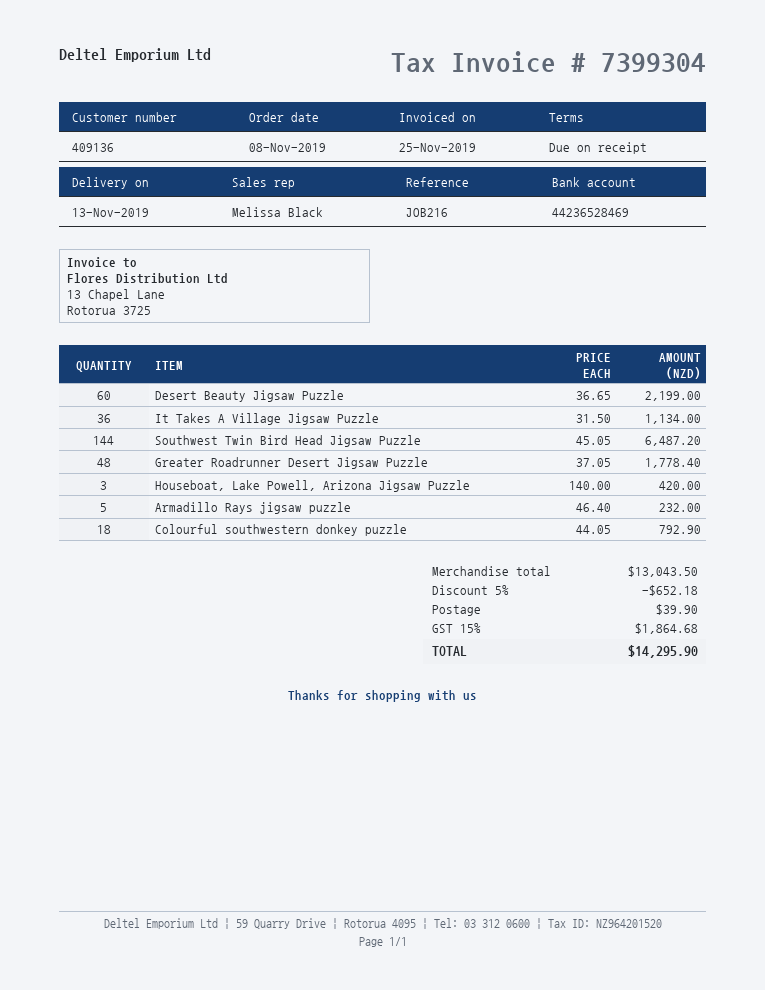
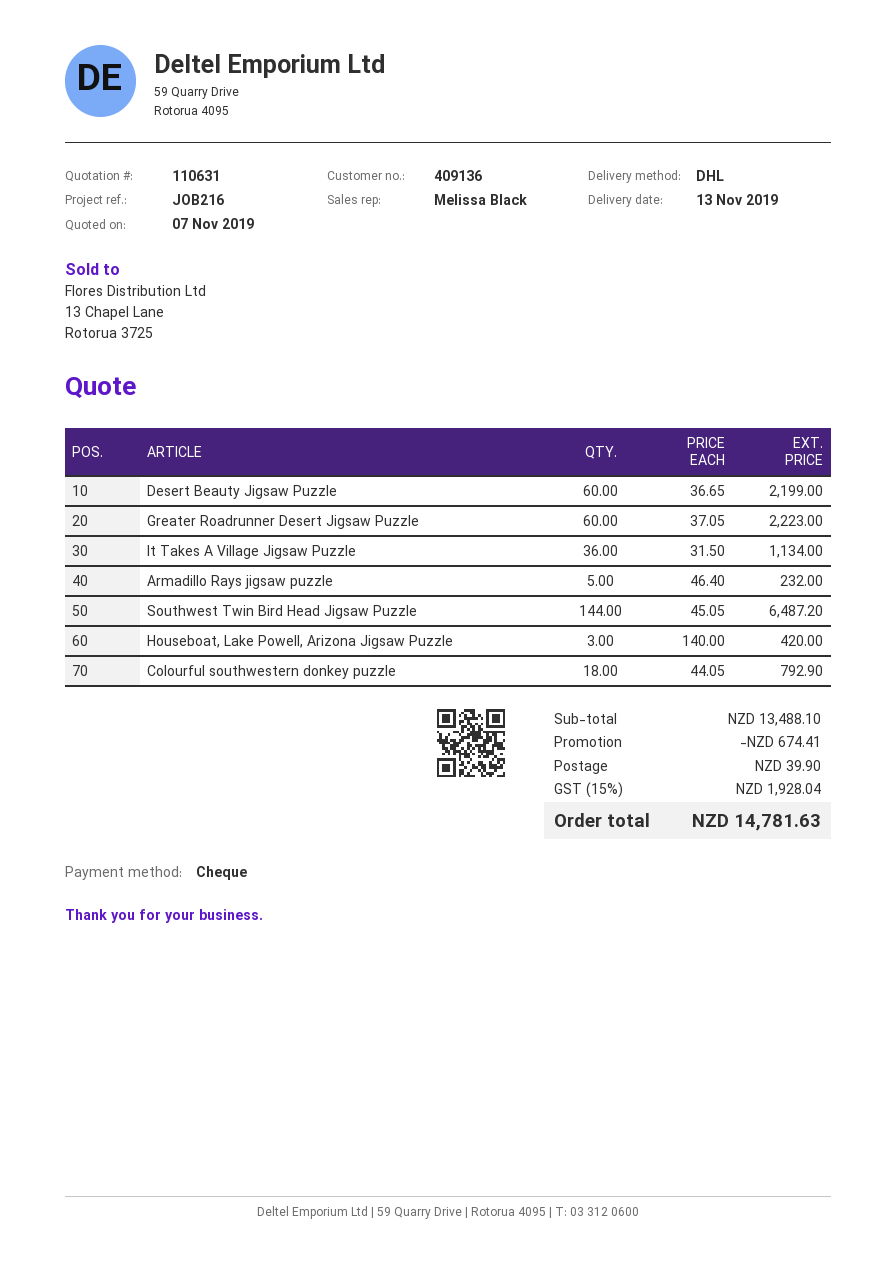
Greater Roadrunner Desert Jigsaw Puzzle: 48 x 37.05 = 1778.40 -> 60 x 37.05 = 2223.00
subtotal: 13043.50 -> 13488.10
discount: 652.18 -> 674.41
tax: 15% = 1864.68 -> 15% = 1928.04
total: 14295.90 -> 14781.63

